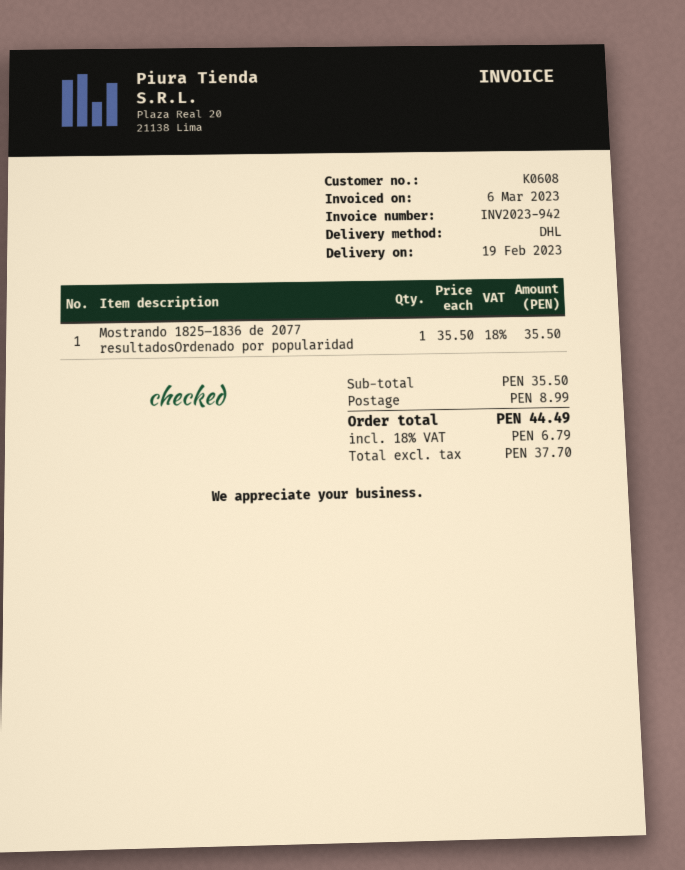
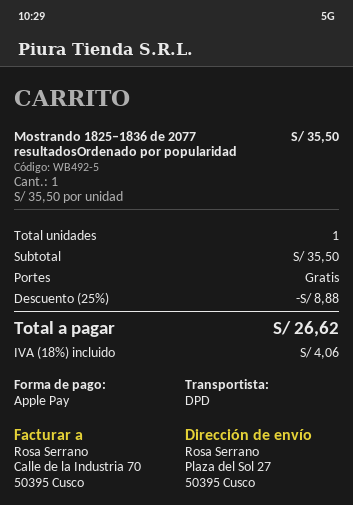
shipping method: DHL -> DPD
discount: none -> 25% = 8.88
shipping: 8.99 -> 0.00
tax: 18% = 6.79 -> 18% = 4.06
total: 44.49 -> 26.62

